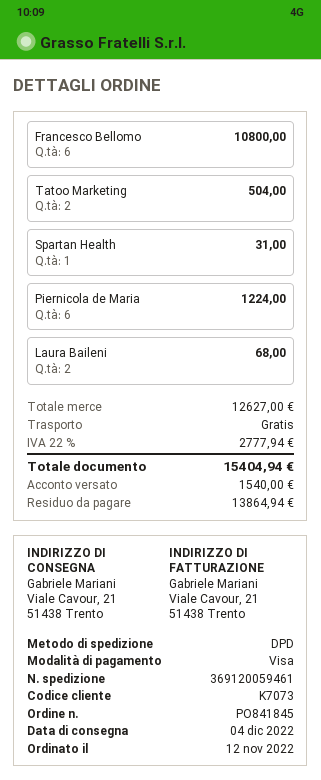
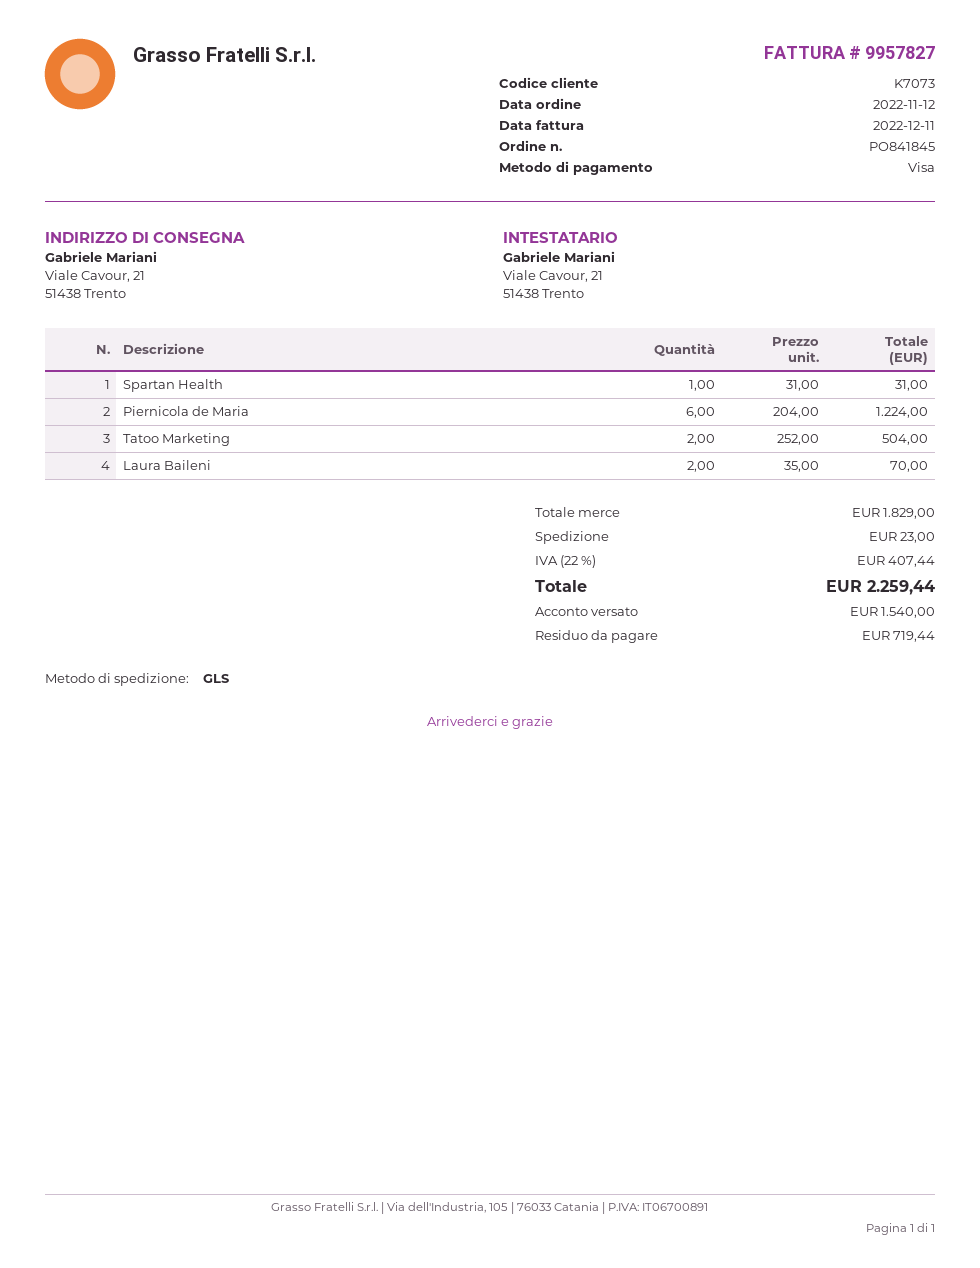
shipping method: DPD -> GLS
Francesco Bellomo: 6 for 10800.00 -> none
Laura Baileni: 2 for 68.00 -> 2 for 70.00
subtotal: 12627.00 -> 1829.00
shipping: 0.00 -> 23.00
tax: 22% = 2777.94 -> 22% = 407.44
total: 15404.94 -> 2259.44
balance: 13864.94 -> 719.44

